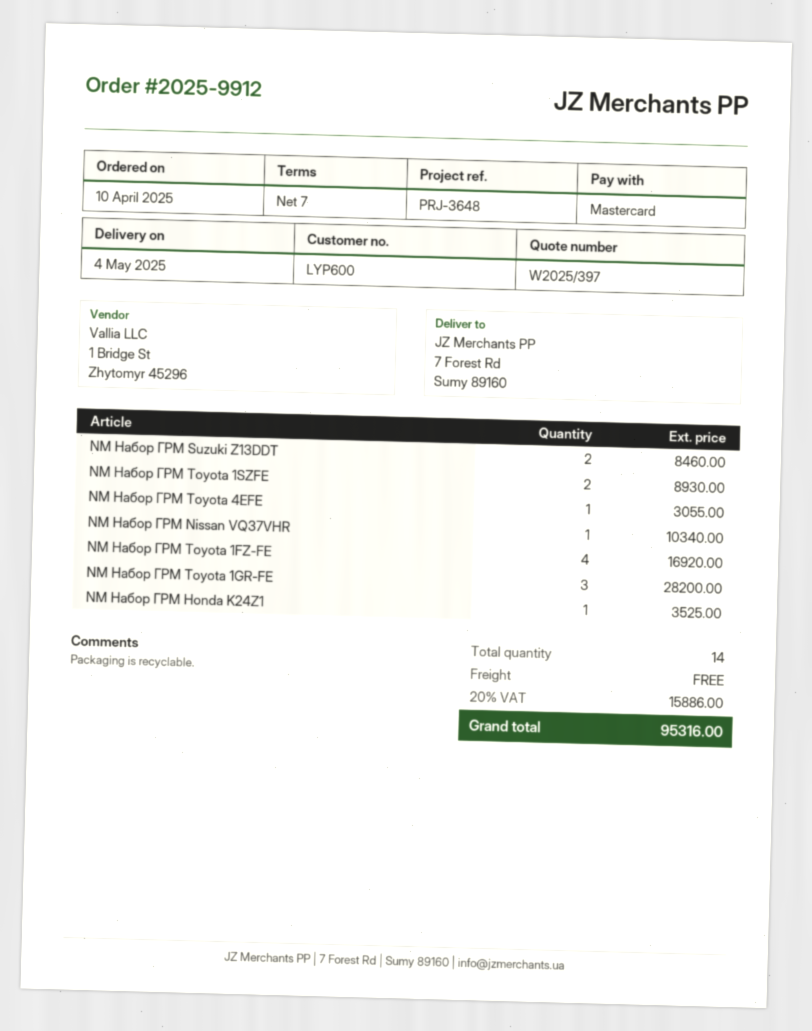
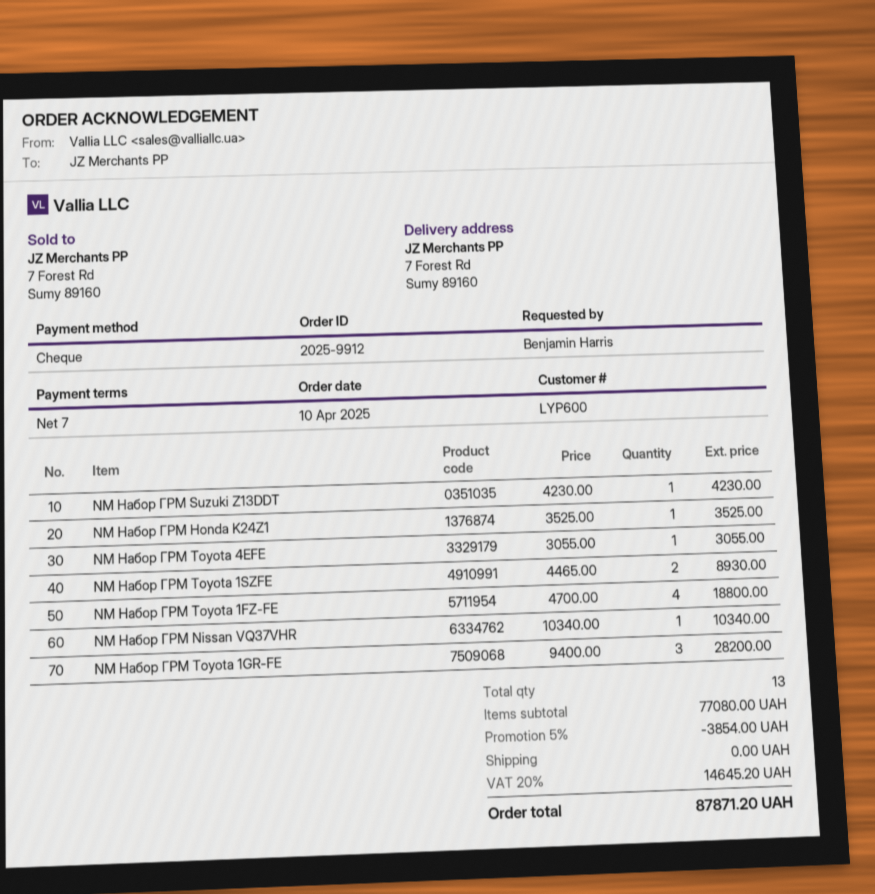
payment method: Mastercard -> cheque
NM Набор ГРМ Suzuki Z13DDT: 2 for 8460.00 -> 1 for 4230.00
NM Набор ГРМ Toyota 1FZ-FE: 4 for 16920.00 -> 4 for 18800.00
total quantity: 14 -> 13
discount: none -> 5% = 3854.00
tax: 20% = 15886.00 -> 20% = 14645.20
total: 95316.00 -> 87871.20

